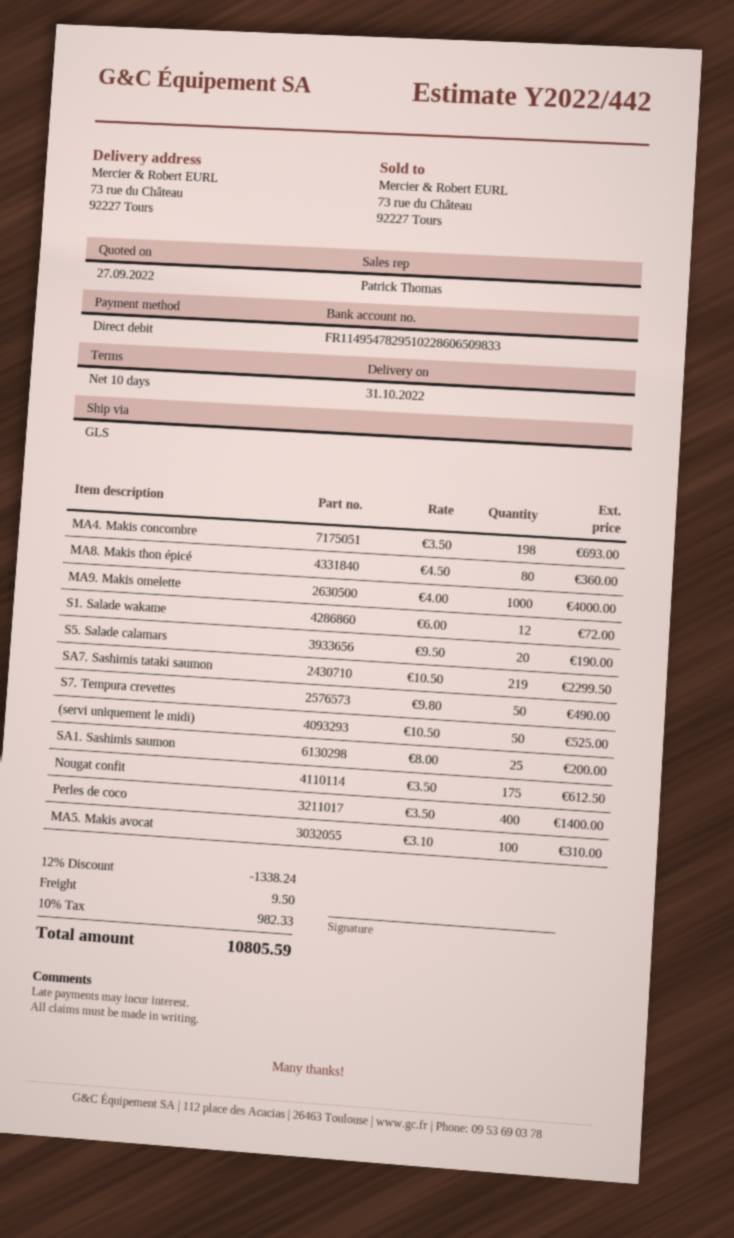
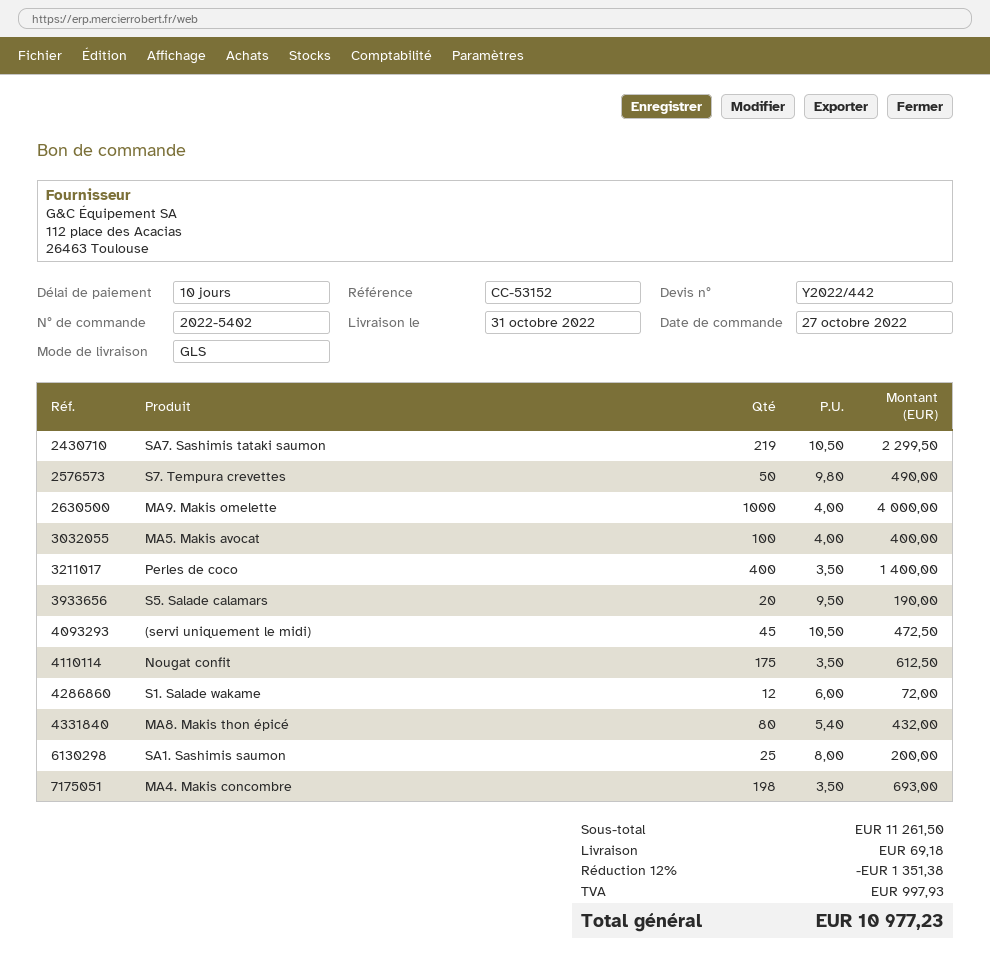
MA8. Makis thon épicé: 80 x 4.50 = 360.00 -> 80 x 5.40 = 432.00
(servi uniquement le midi): 50 x 10.50 = 525.00 -> 45 x 10.50 = 472.50
MA5. Makis avocat: 100 x 3.10 = 310.00 -> 100 x 4.00 = 400.00
discount: 12% = 1338.24 -> 12% = 1351.38
shipping: 9.50 -> 69.18
tax: 982.33 -> 997.93
total: 10805.59 -> 10977.23

